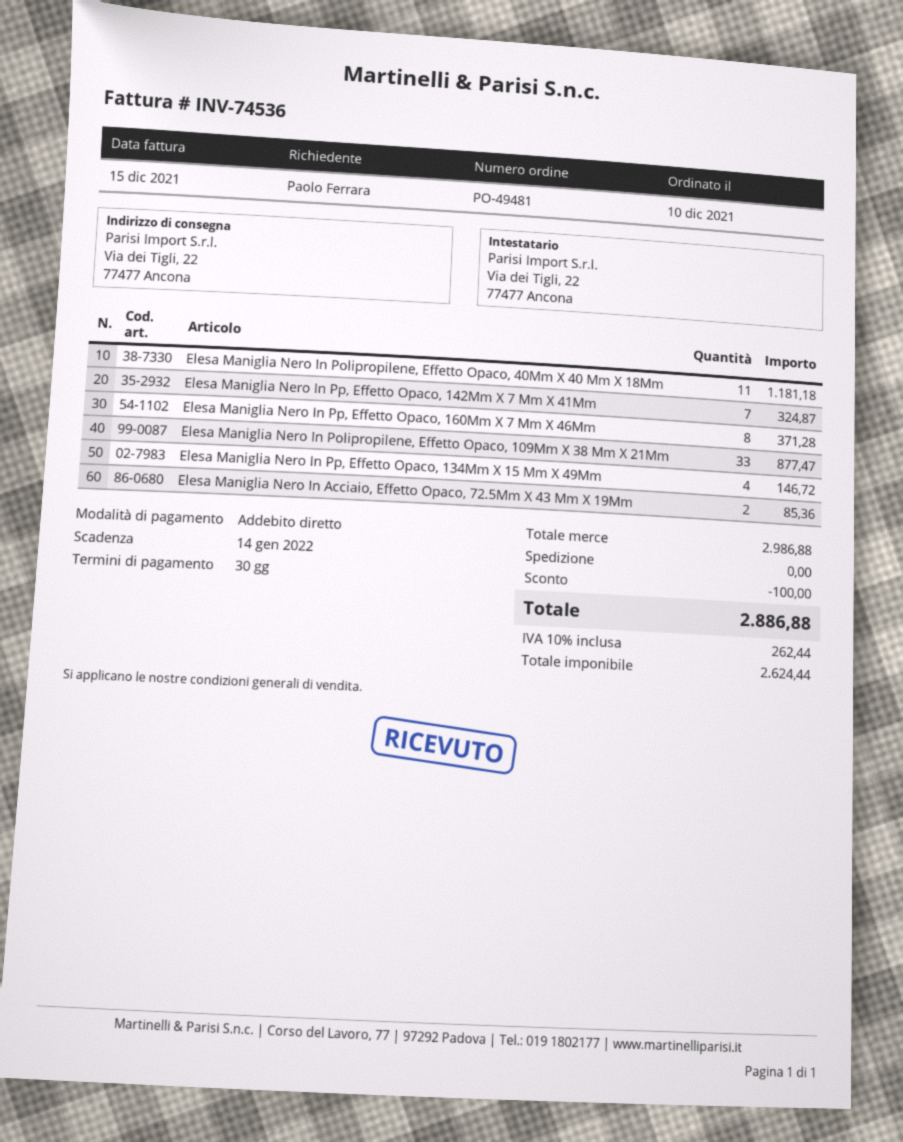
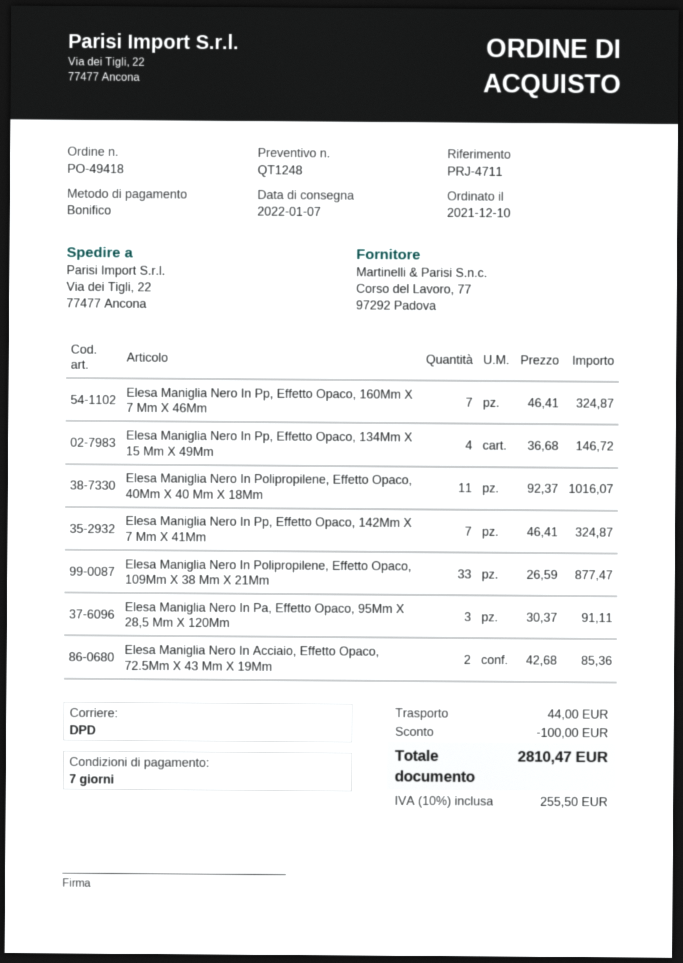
order number: PO-49481 -> PO-49418
payment terms: 30 days -> 7 days
payment method: direct debit -> bank transfer
Elesa Maniglia Nero In Polipropilene, Effetto Opaco, 40Mm X 40 Mm X 18Mm: 11 for 1181.18 -> 11 for 1016.07
Elesa Maniglia Nero In Pp, Effetto Opaco, 160Mm X 7 Mm X 46Mm: 8 for 371.28 -> 7 for 324.87
Elesa Maniglia Nero In Pa, Effetto Opaco, 95Mm X 28,5 Mm X 120Mm: none -> 3 for 91.11
shipping: 0.00 -> 44.00
tax: 10% = 262.44 -> 10% = 255.50
total: 2886.88 -> 2810.47

